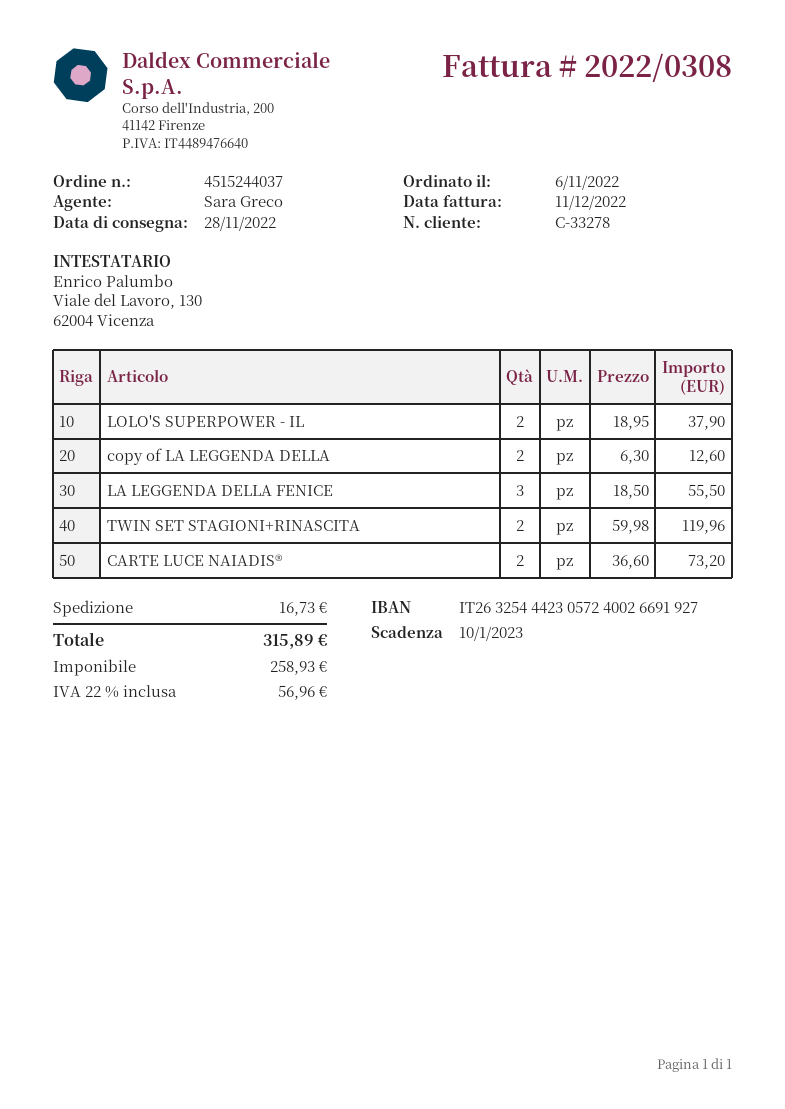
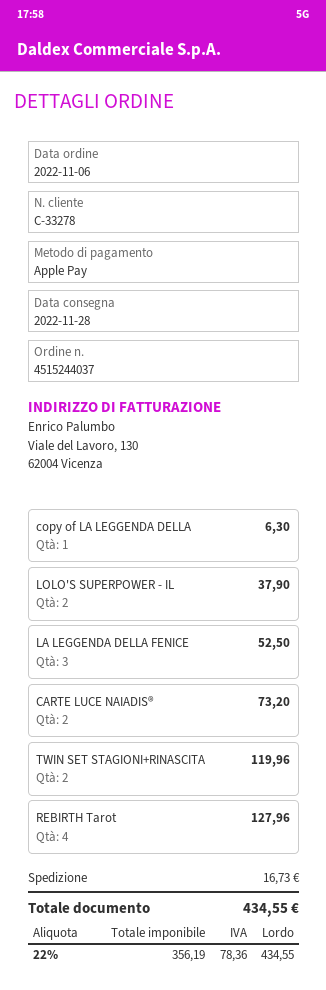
copy of LA LEGGENDA DELLA: 2 for 12.60 -> 1 for 6.30
LA LEGGENDA DELLA FENICE: 3 for 55.50 -> 3 for 52.50
REBIRTH Tarot: none -> 4 for 127.96
net: 258.93 -> 356.19
tax: 22% = 56.96 -> 22% = 78.36
total: 315.89 -> 434.55

